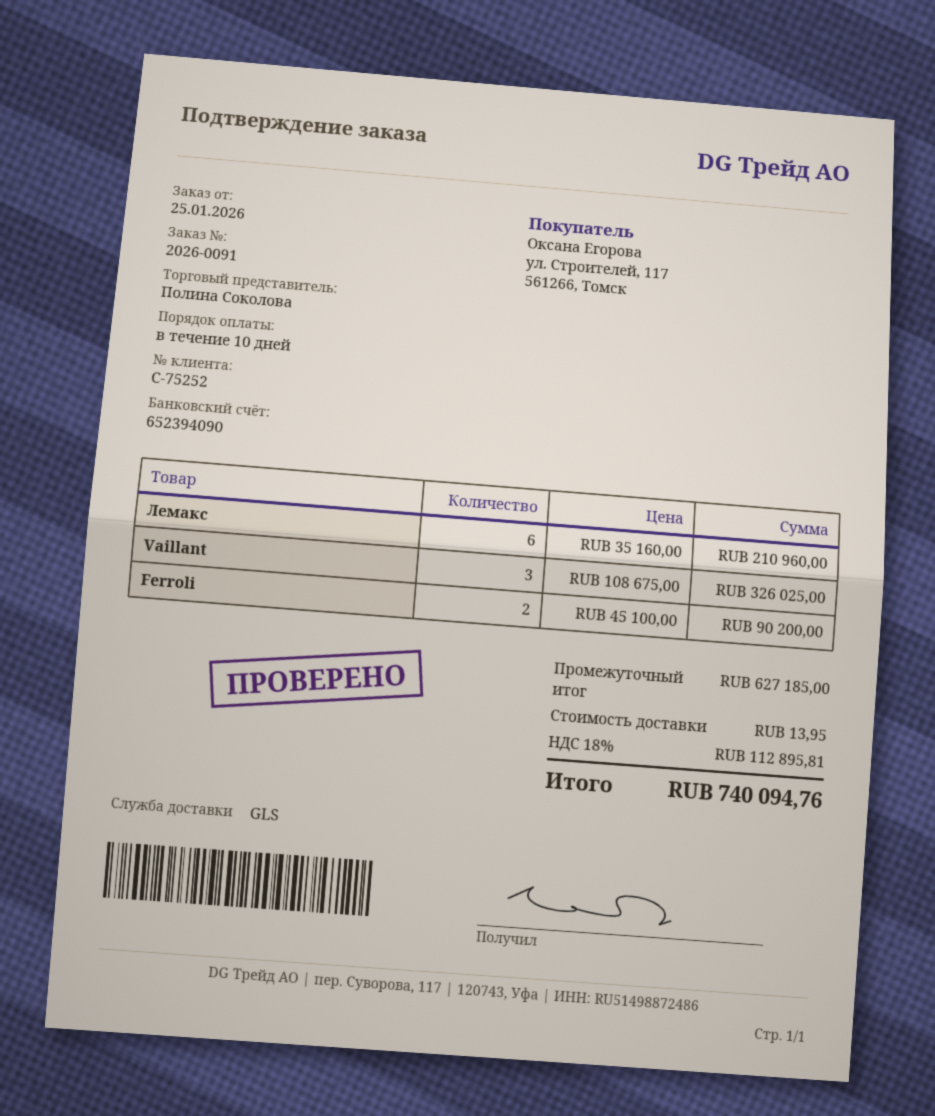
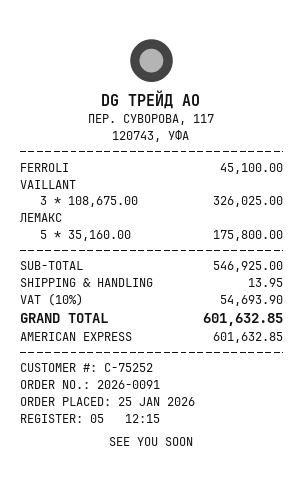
Лемакс: 6 x 35160.00 = 210960.00 -> 5 x 35160.00 = 175800.00
Ferroli: 2 x 45100.00 = 90200.00 -> 1 x 45100.00 = 45100.00
subtotal: 627185.00 -> 546925.00
tax: 18% = 112895.81 -> 10% = 54693.90
total: 740094.76 -> 601632.85

